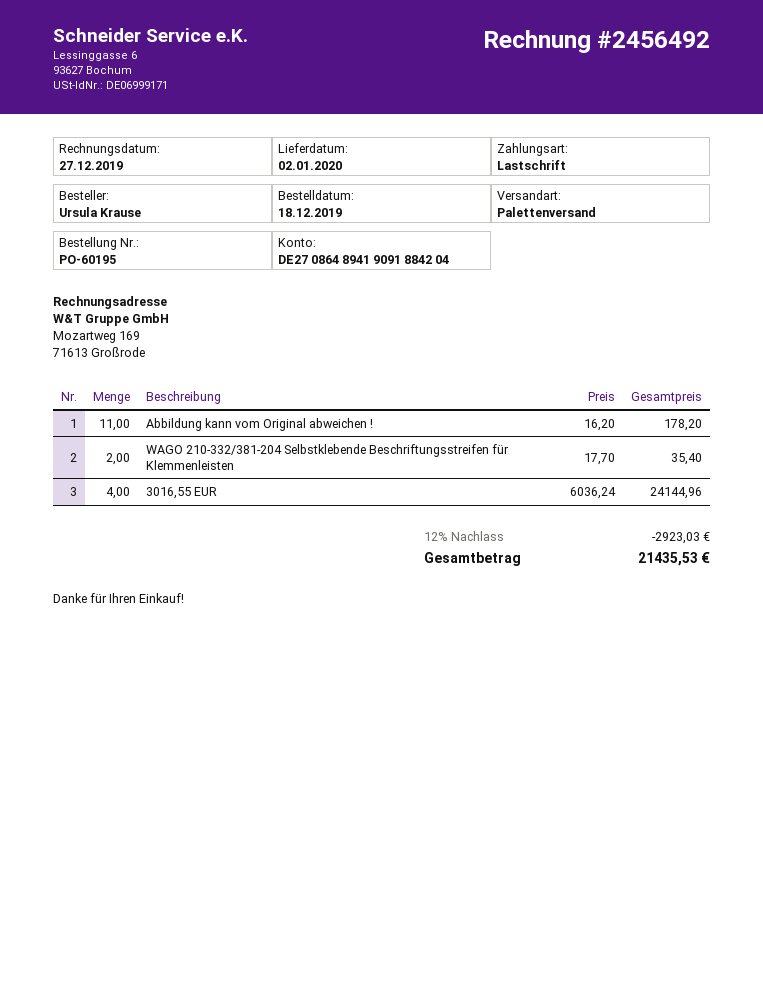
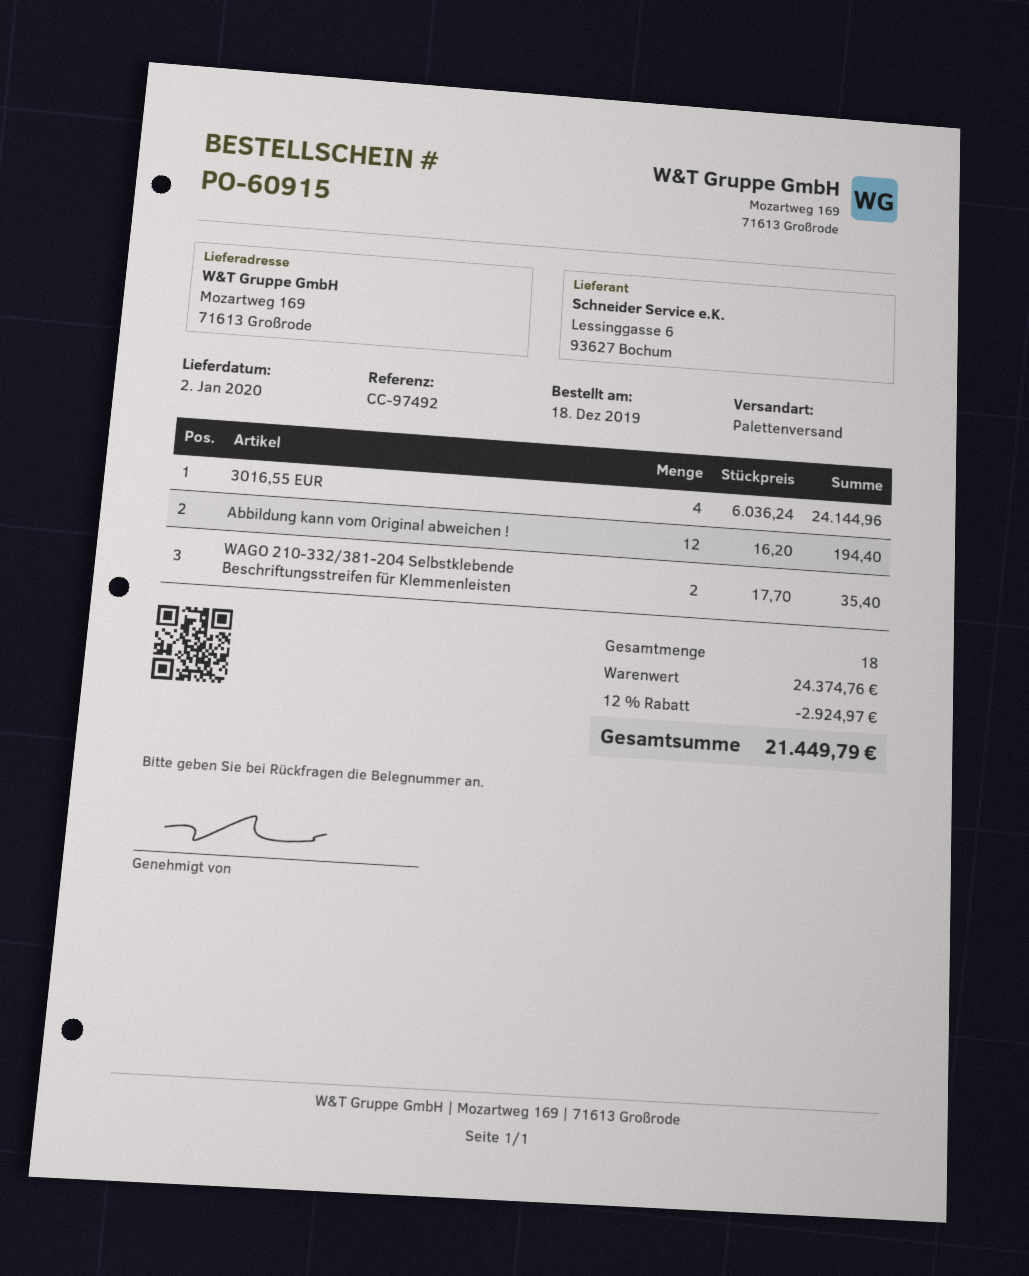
order number: PO-60195 -> PO-60915
Abbildung kann vom Original abweichen !: 11 x 16.20 = 178.20 -> 12 x 16.20 = 194.40
discount: 12% = 2923.03 -> 12% = 2924.97
total: 21435.53 -> 21449.79

